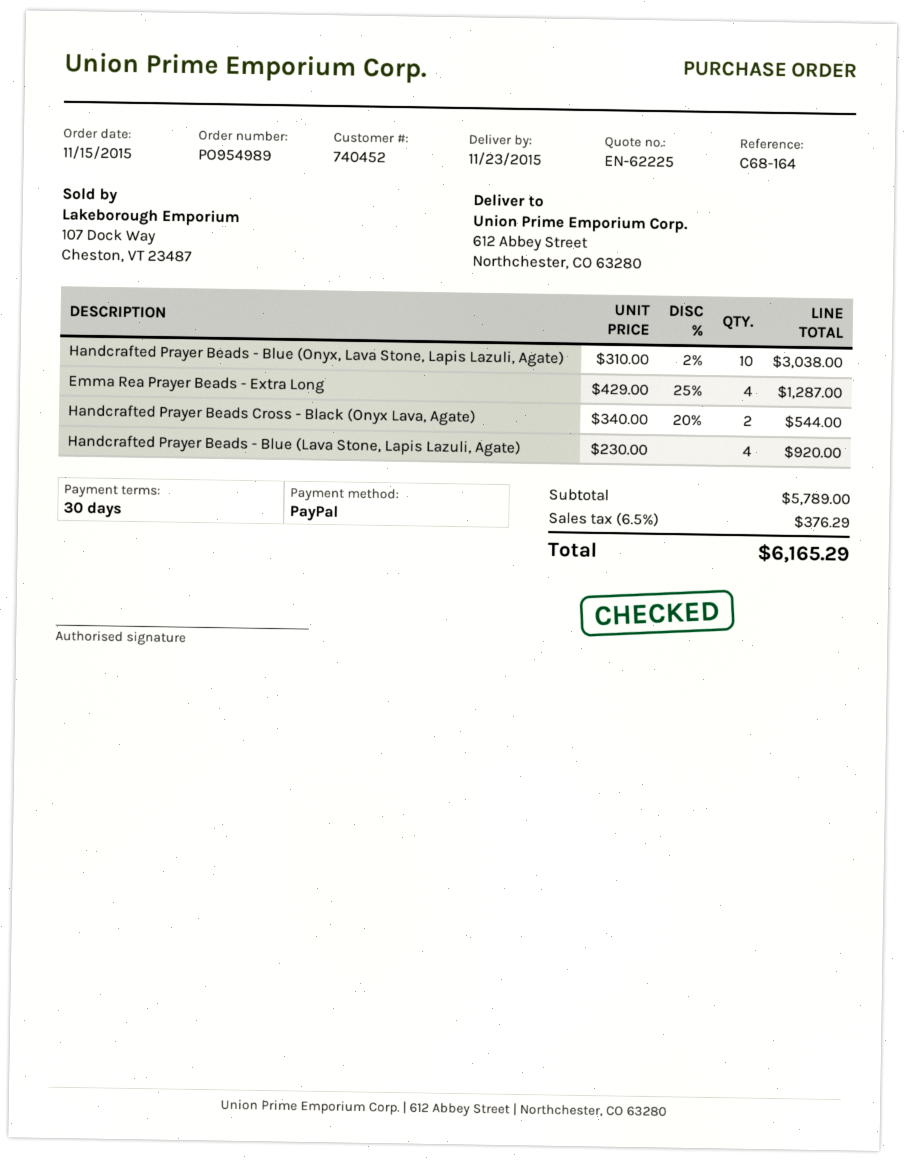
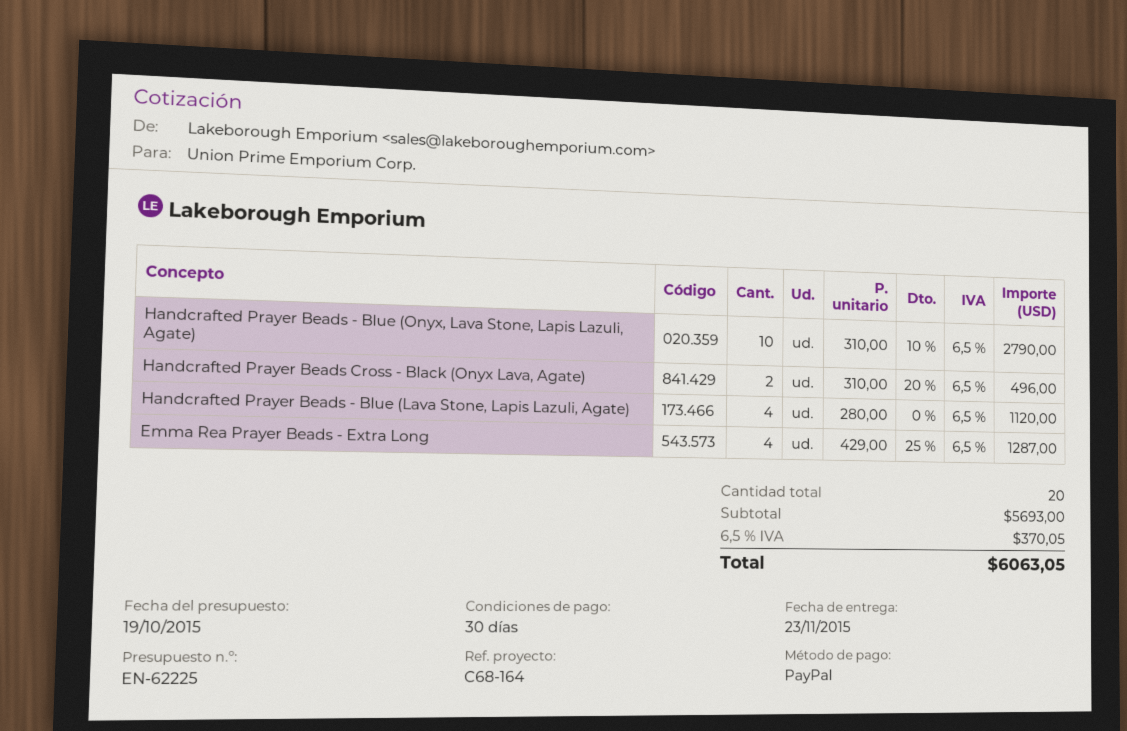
Handcrafted Prayer Beads - Blue (Onyx, Lava Stone, Lapis Lazuli, Agate): 10 x 310.00 - 2% = 3038.00 -> 10 x 310.00 - 10% = 2790.00
Handcrafted Prayer Beads Cross - Black (Onyx Lava, Agate): 2 x 340.00 - 20% = 544.00 -> 2 x 310.00 - 20% = 496.00
Handcrafted Prayer Beads - Blue (Lava Stone, Lapis Lazuli, Agate): 4 x 230.00 = 920.00 -> 4 x 280.00 = 1120.00
subtotal: 5789.00 -> 5693.00
tax: 6.5% = 376.29 -> 6.5% = 370.05
total: 6165.29 -> 6063.05

